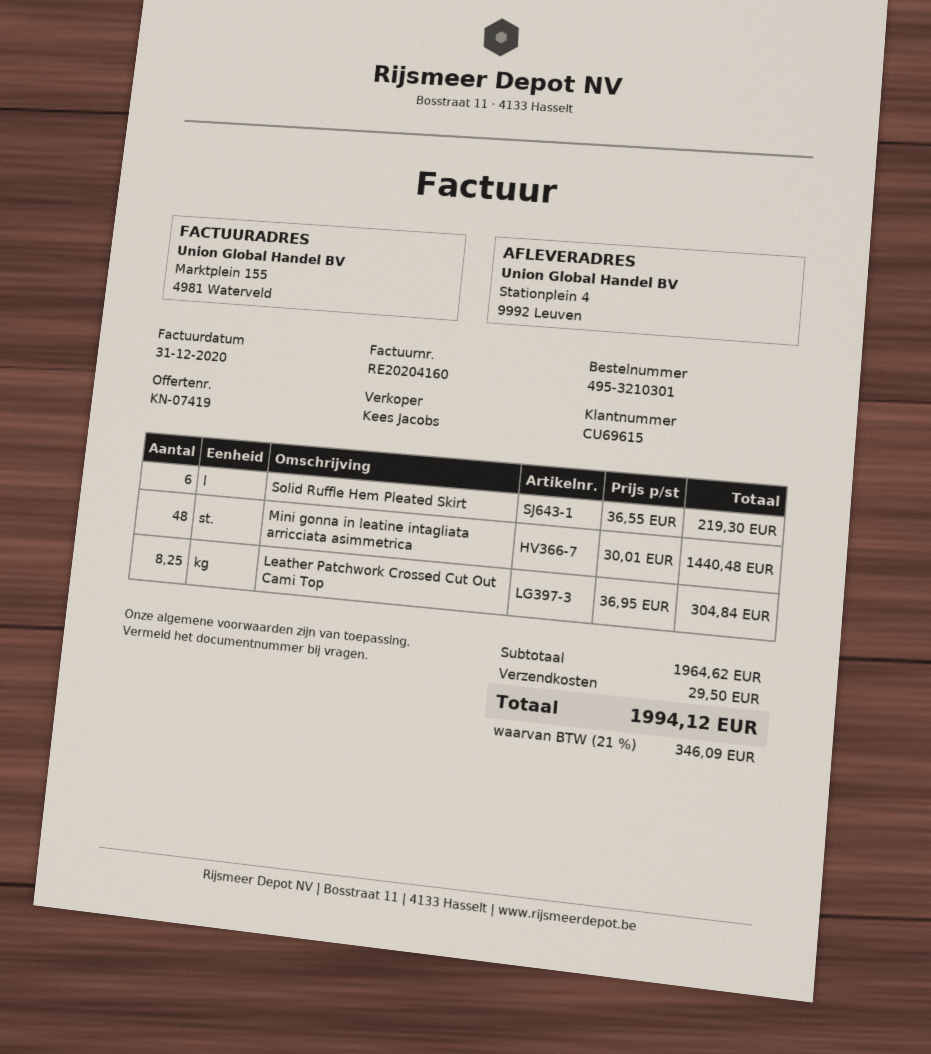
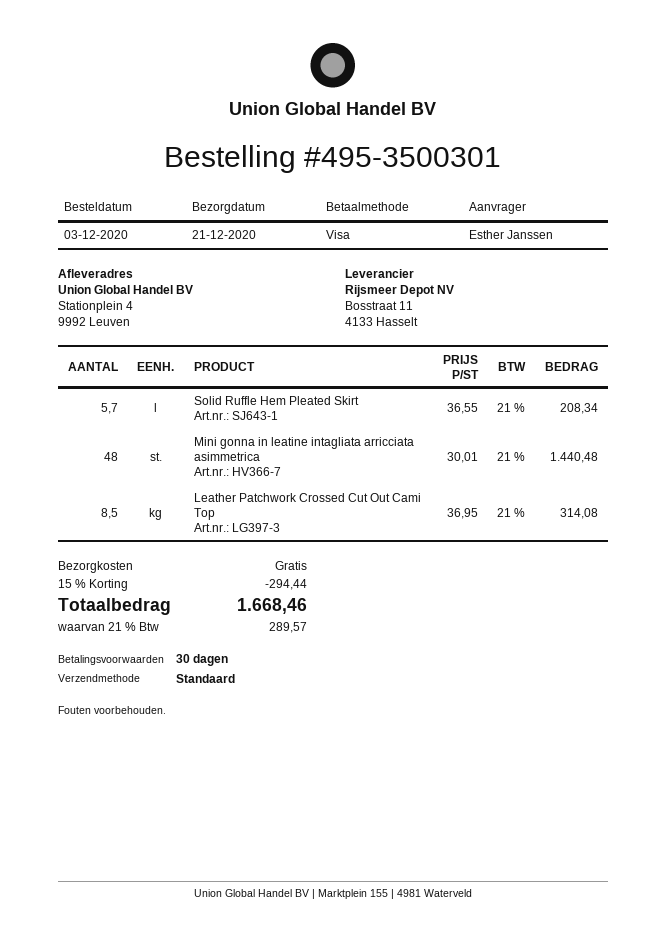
order number: 495-3210301 -> 495-3500301
Solid Ruffle Hem Pleated Skirt: 6 x 36.55 = 219.30 -> 5.7 x 36.55 = 208.34
Leather Patchwork Crossed Cut Out Cami Top: 8.25 x 36.95 = 304.84 -> 8.5 x 36.95 = 314.08
discount: none -> 15% = 294.44
shipping: 29.50 -> 0.00
tax: 21% = 346.09 -> 21% = 289.57
total: 1994.12 -> 1668.46

